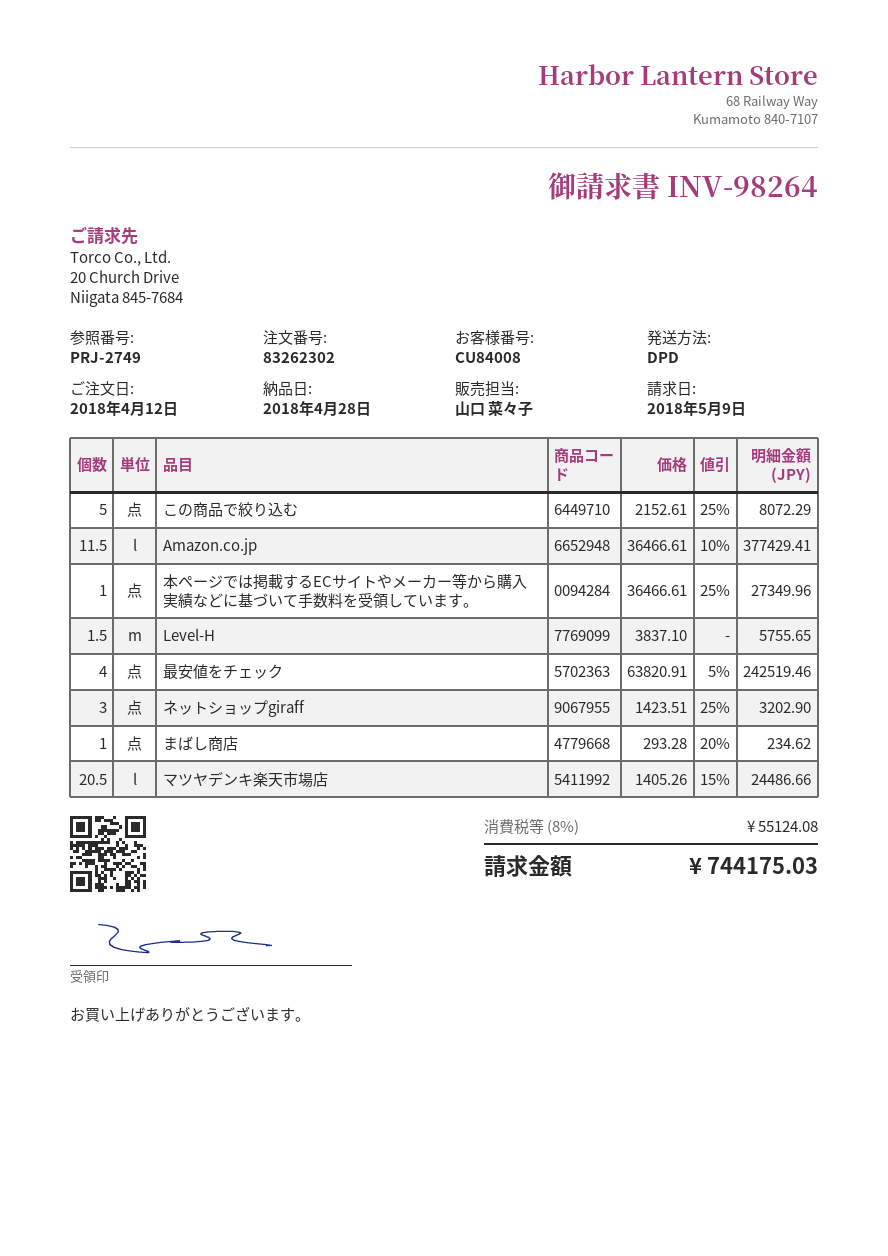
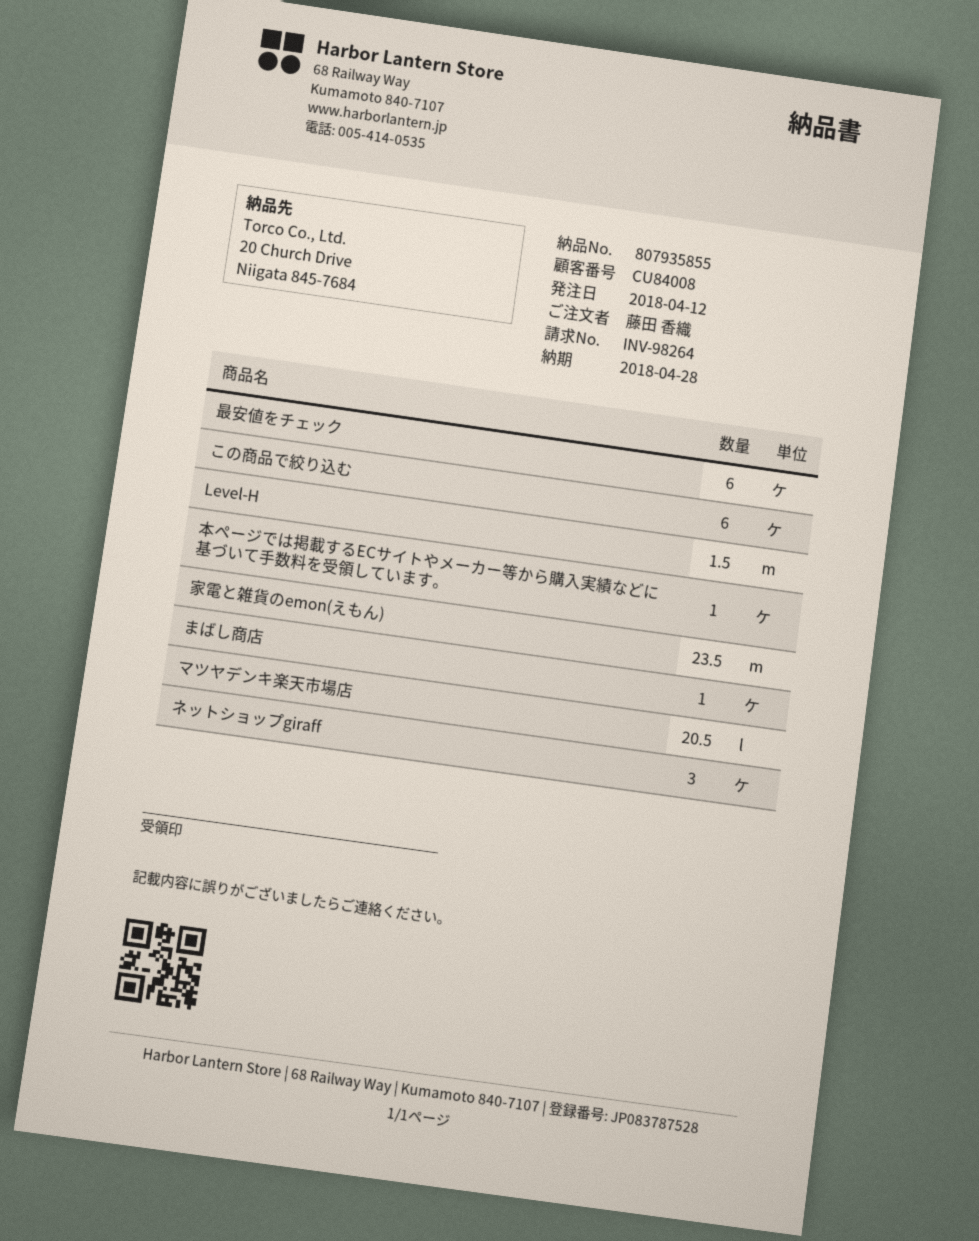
この商品で絞り込む: 5 -> 6
Amazon.co.jp: 11.5 -> none
最安値をチェック: 4 -> 6
家電と雑貨のemon(えもん): none -> 23.5

